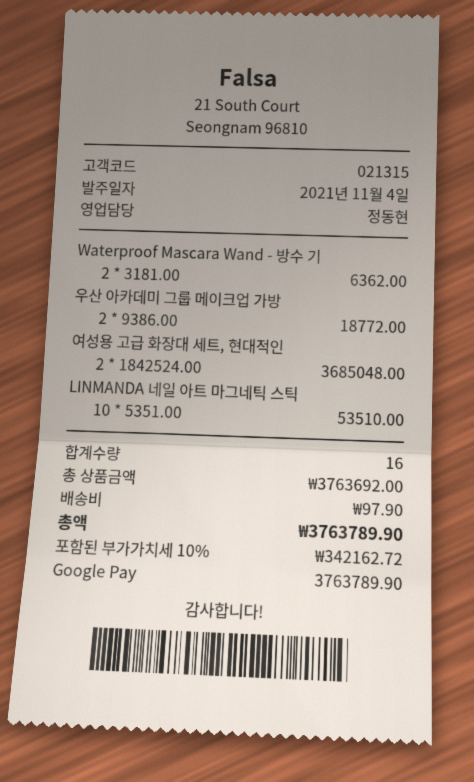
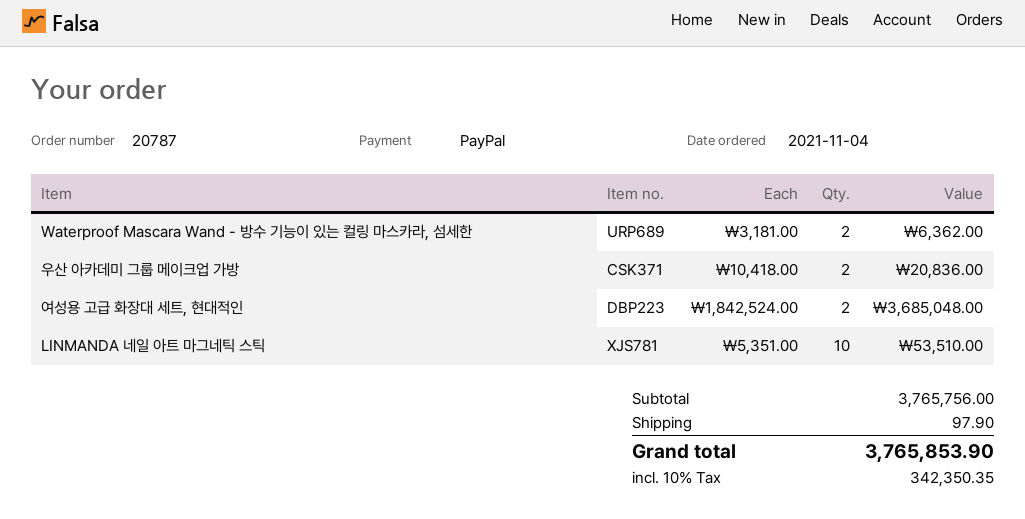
payment method: Google Pay -> PayPal
우산 아카데미 그룹 메이크업 가방: 2 x 9386.00 = 18772.00 -> 2 x 10418.00 = 20836.00
subtotal: 3763692.00 -> 3765756.00
tax: 10% = 342162.72 -> 10% = 342350.35
total: 3763789.90 -> 3765853.90

